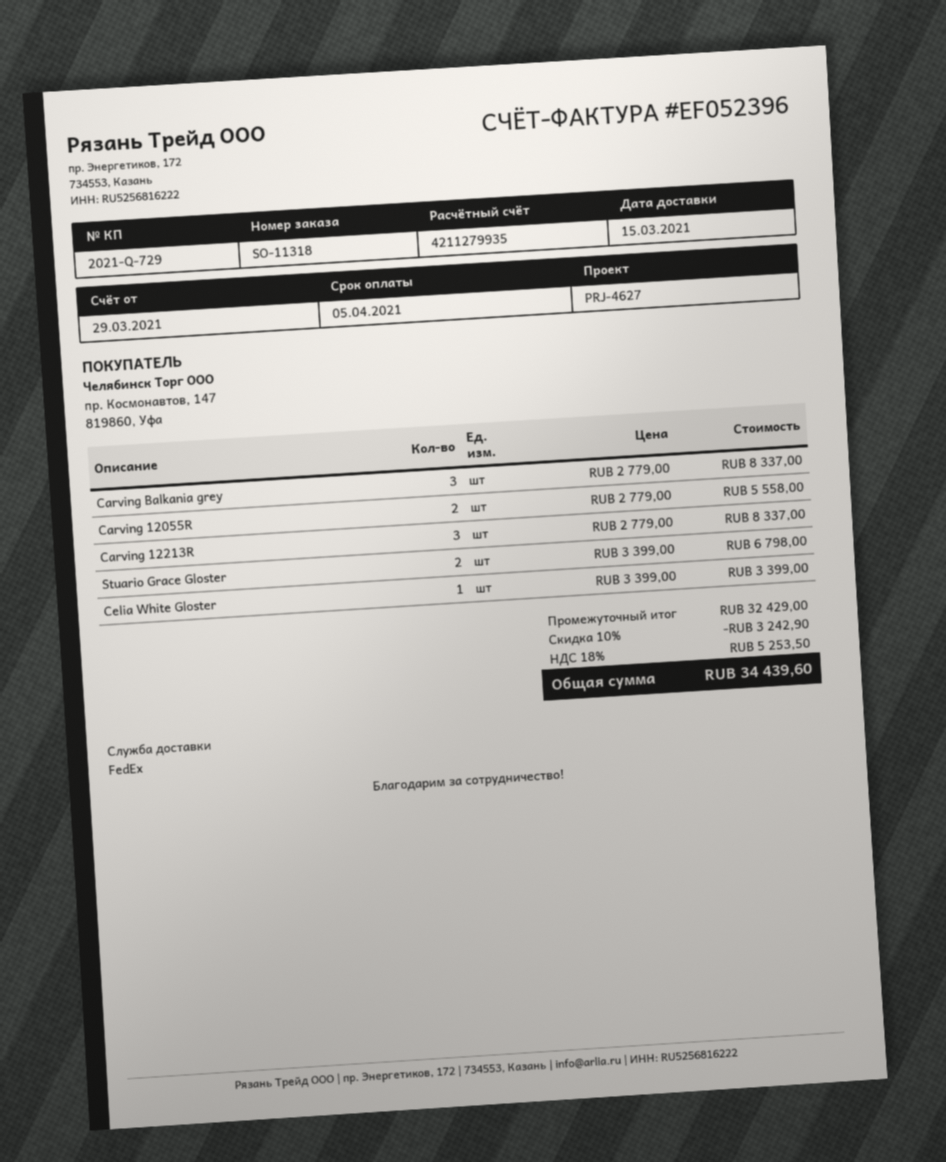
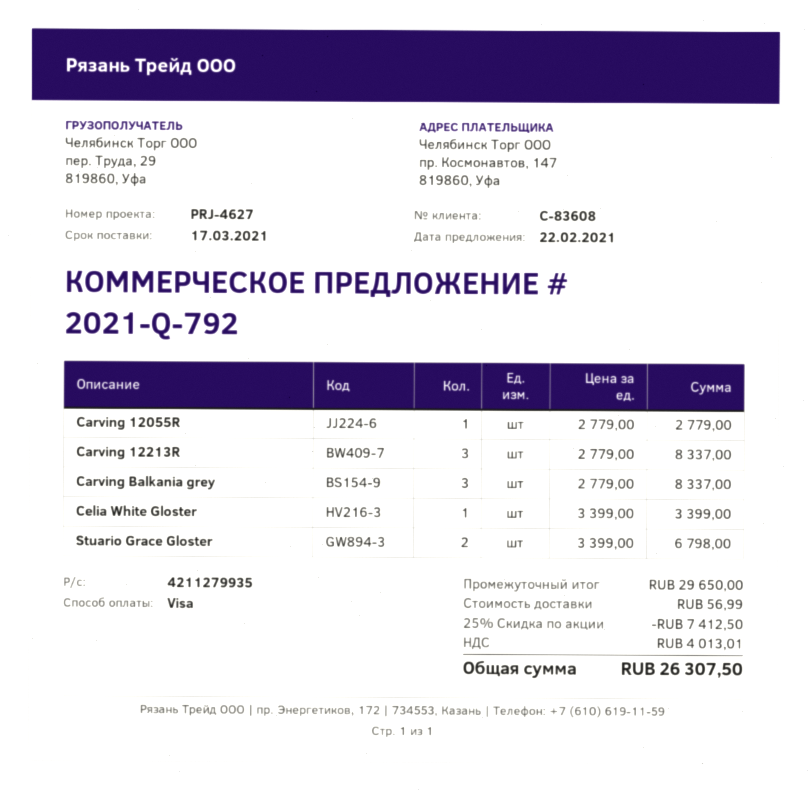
quote number: 2021-Q-729 -> 2021-Q-792
delivery date: 2021-03-15 -> 2021-03-17
Carving 12055R: 2 x 2779.00 = 5558.00 -> 1 x 2779.00 = 2779.00
subtotal: 32429.00 -> 29650.00
discount: 10% = 3242.90 -> 25% = 7412.50
shipping: none -> 56.99
tax: 5253.50 -> 4013.01
total: 34439.60 -> 26307.50

